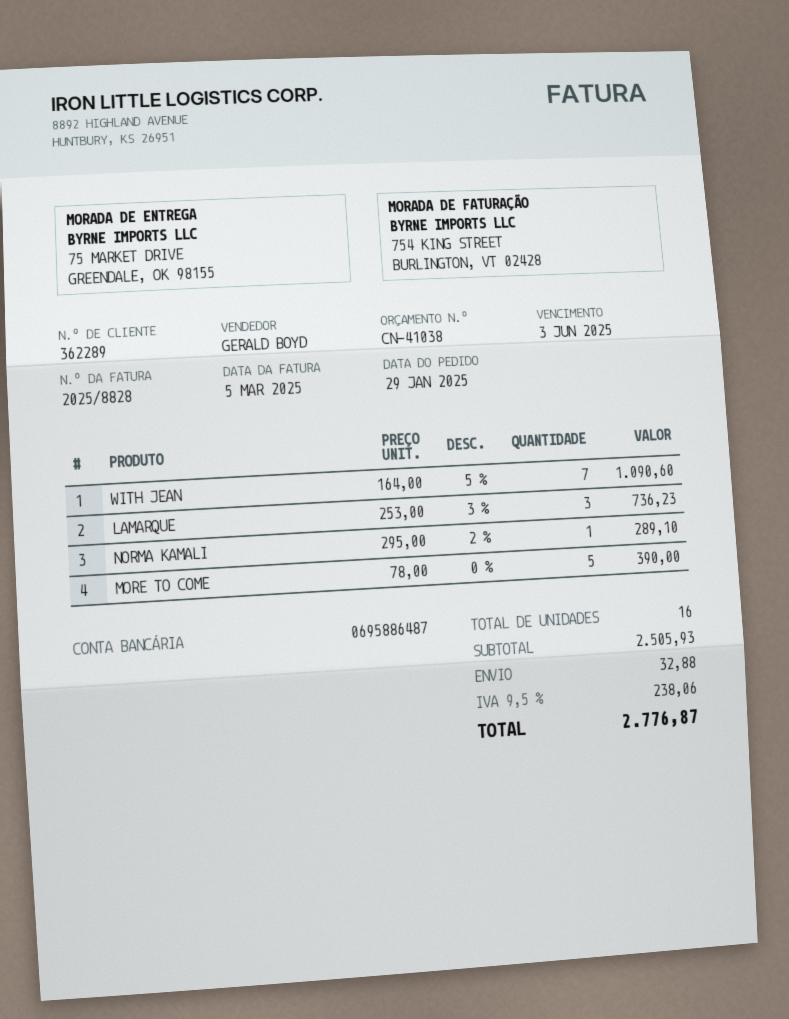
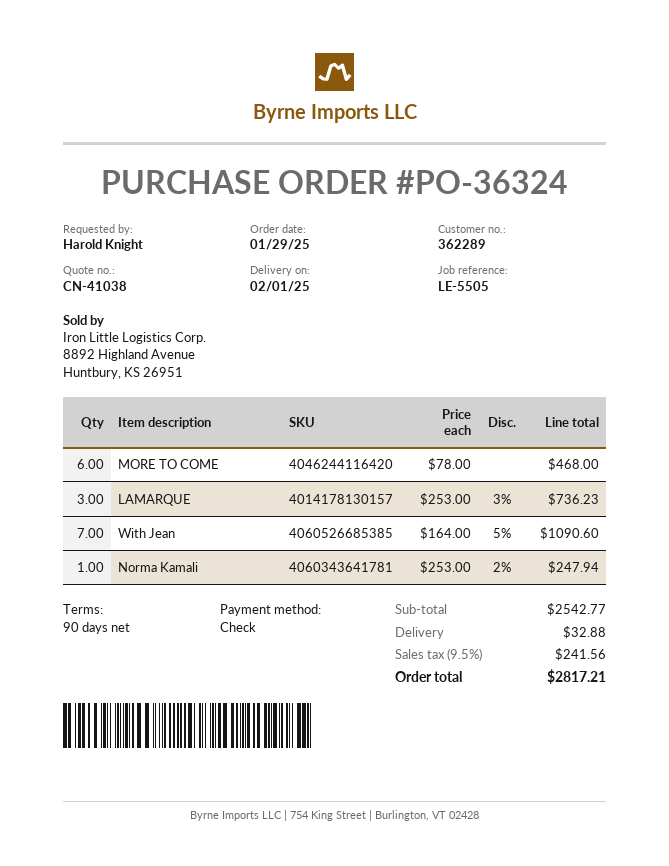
NORMA KAMALI: 1 x 295.00 - 2% = 289.10 -> 1 x 253.00 - 2% = 247.94
MORE TO COME: 5 x 78.00 = 390.00 -> 6 x 78.00 = 468.00
subtotal: 2505.93 -> 2542.77
tax: 9.5% = 238.06 -> 9.5% = 241.56
total: 2776.87 -> 2817.21

